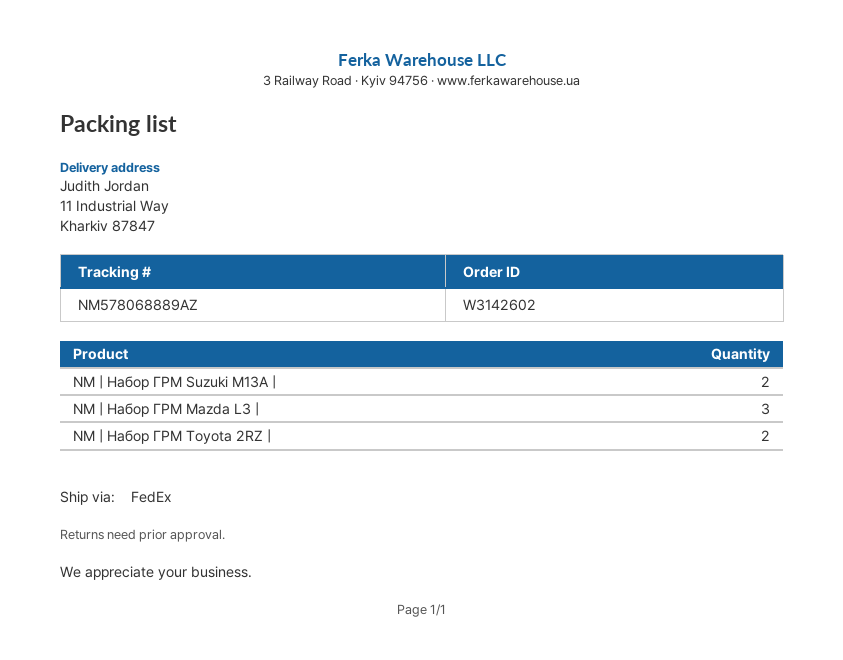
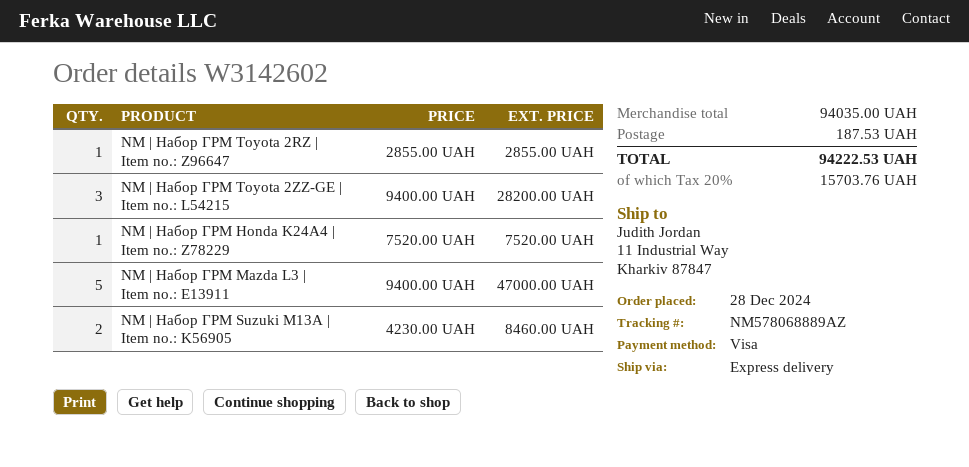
shipping method: FedEx -> express
NM | Набор ГРМ Mazda L3 |: 3 -> 5
NM | Набор ГРМ Toyota 2RZ |: 2 -> 1
NM | Набор ГРМ Toyota 2ZZ-GE |: none -> 3
NM | Набор ГРМ Honda K24A4 |: none -> 1

